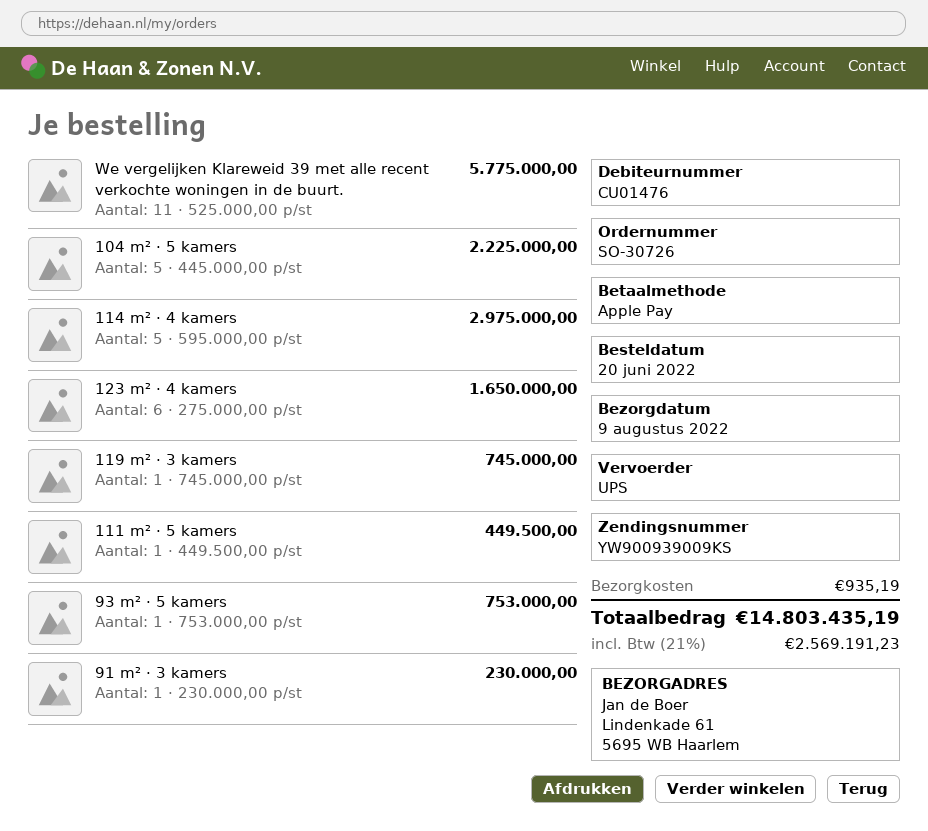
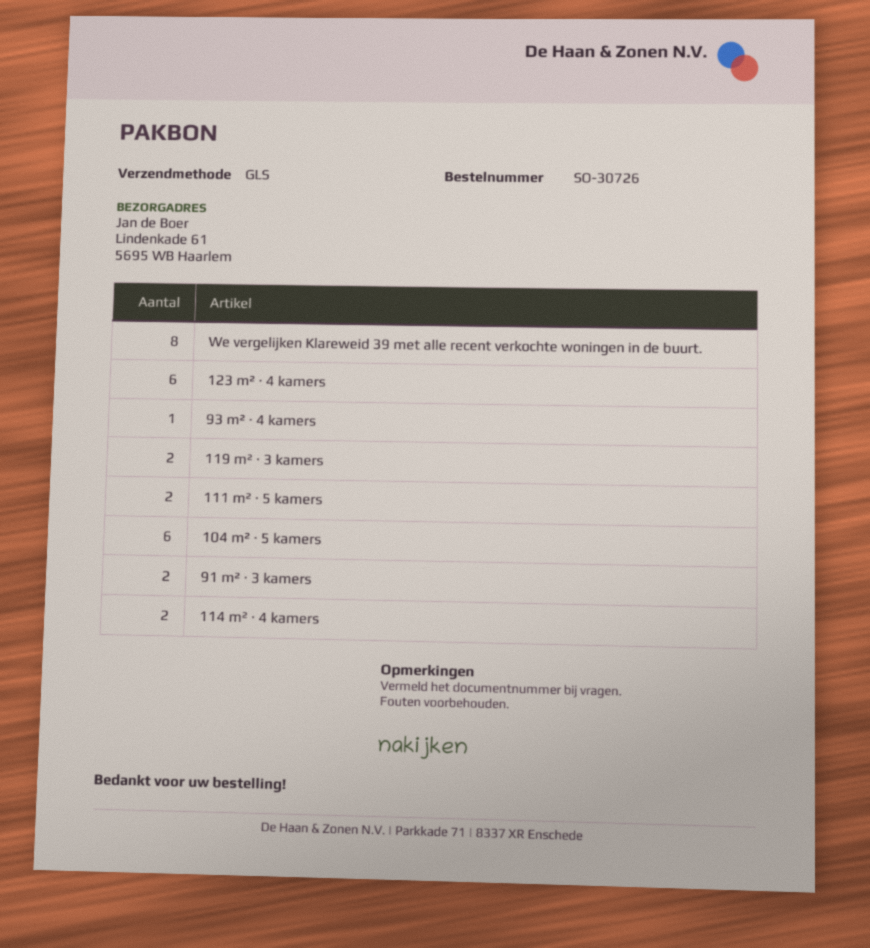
shipping method: UPS -> GLS
We vergelijken Klareweid 39 met alle recent verkochte woningen in de buurt.: 11 -> 8
104 m² · 5 kamers: 5 -> 6
114 m² · 4 kamers: 5 -> 2
119 m² · 3 kamers: 1 -> 2
111 m² · 5 kamers: 1 -> 2
93 m² · 5 kamers: 1 -> none
91 m² · 3 kamers: 1 -> 2
93 m² · 4 kamers: none -> 1

